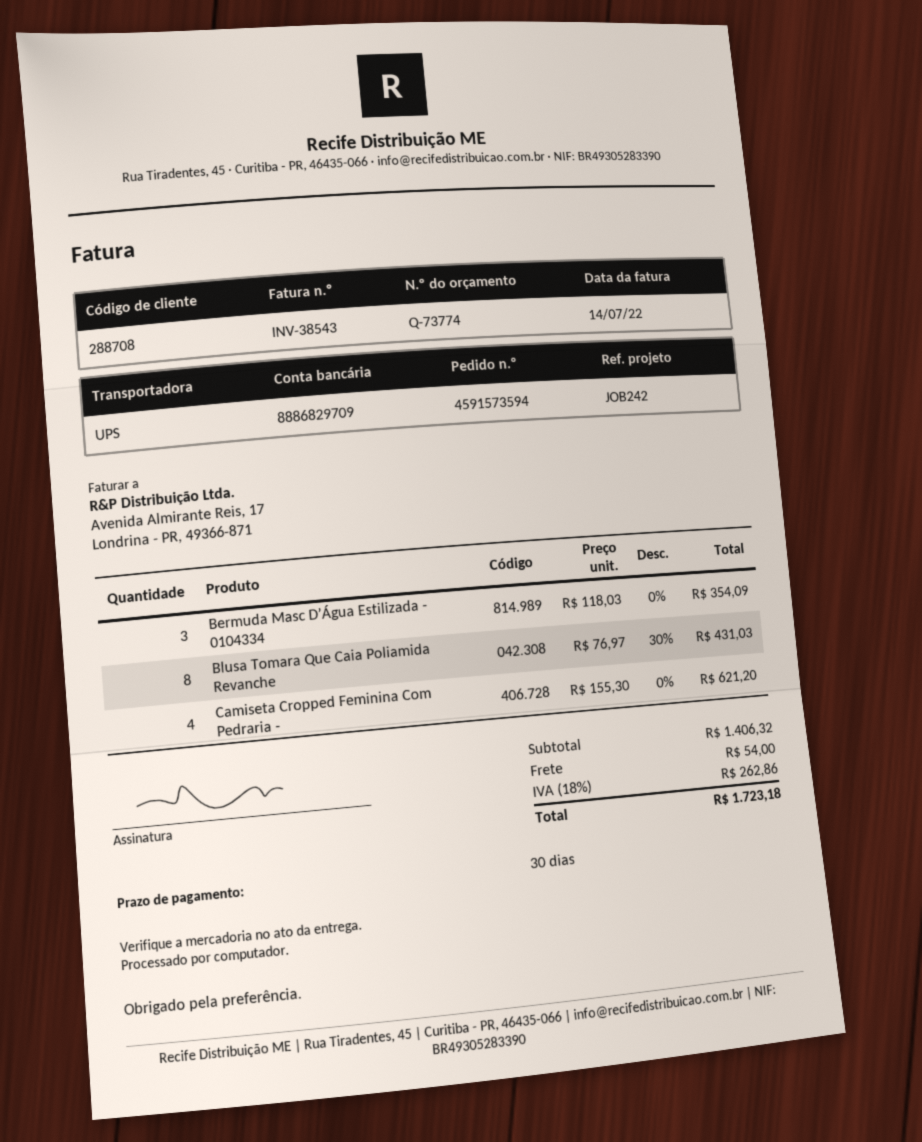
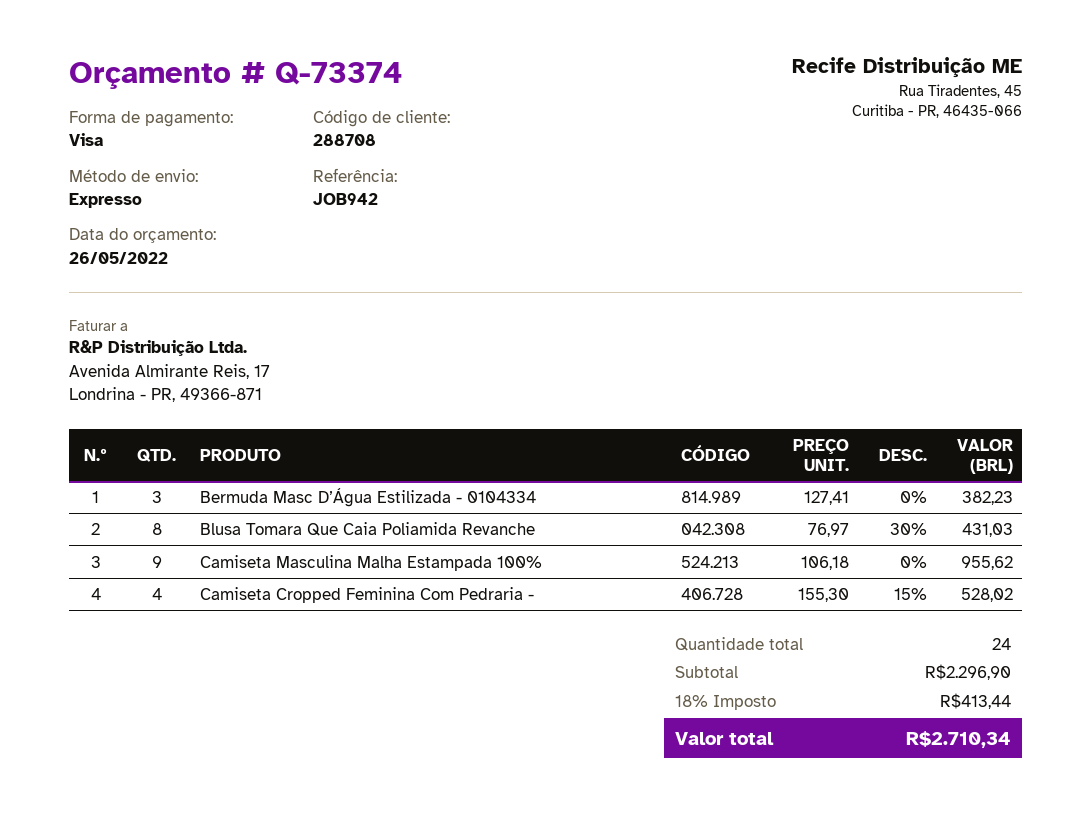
quote number: Q-73774 -> Q-73374
reference: JOB242 -> JOB942
shipping method: UPS -> express
Bermuda Masc D’Água Estilizada - 0104334: 3 x 118.03 = 354.09 -> 3 x 127.41 = 382.23
Camiseta Cropped Feminina Com Pedraria -: 4 x 155.30 = 621.20 -> 4 x 155.30 - 15% = 528.02
Camiseta Masculina Malha Estampada 100%: none -> 9 x 106.18 = 955.62
subtotal: 1406.32 -> 2296.90
shipping: 54.00 -> none
tax: 18% = 262.86 -> 18% = 413.44
total: 1723.18 -> 2710.34

